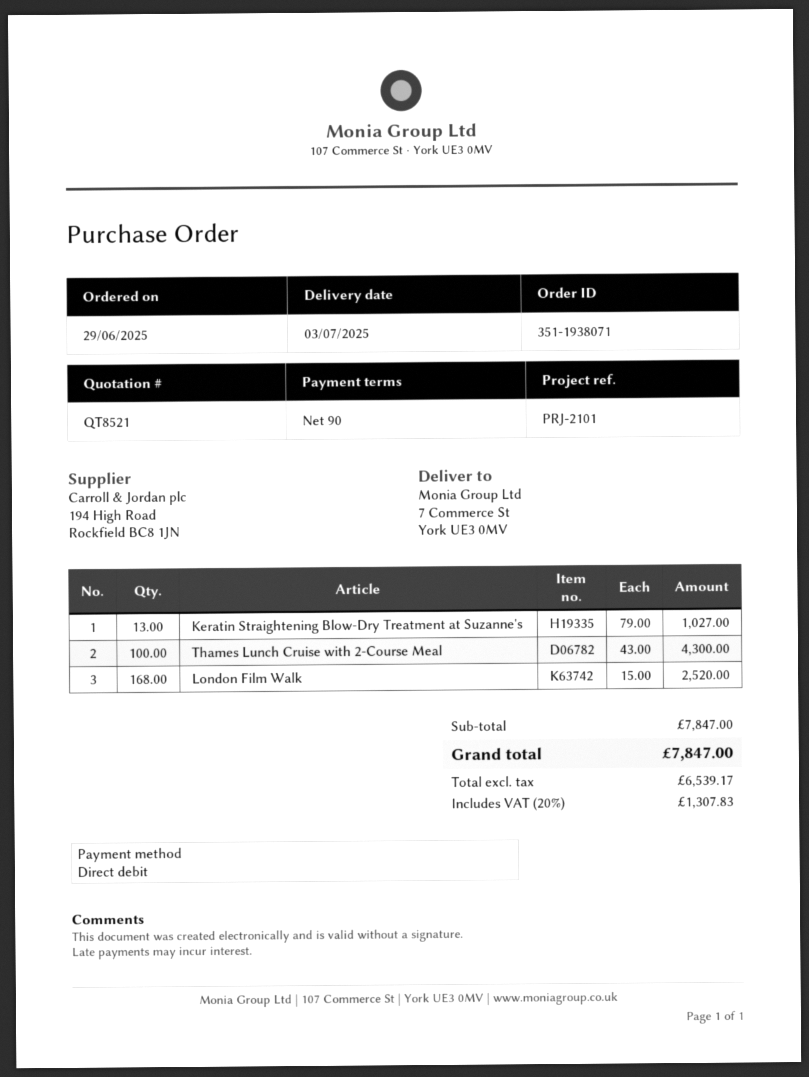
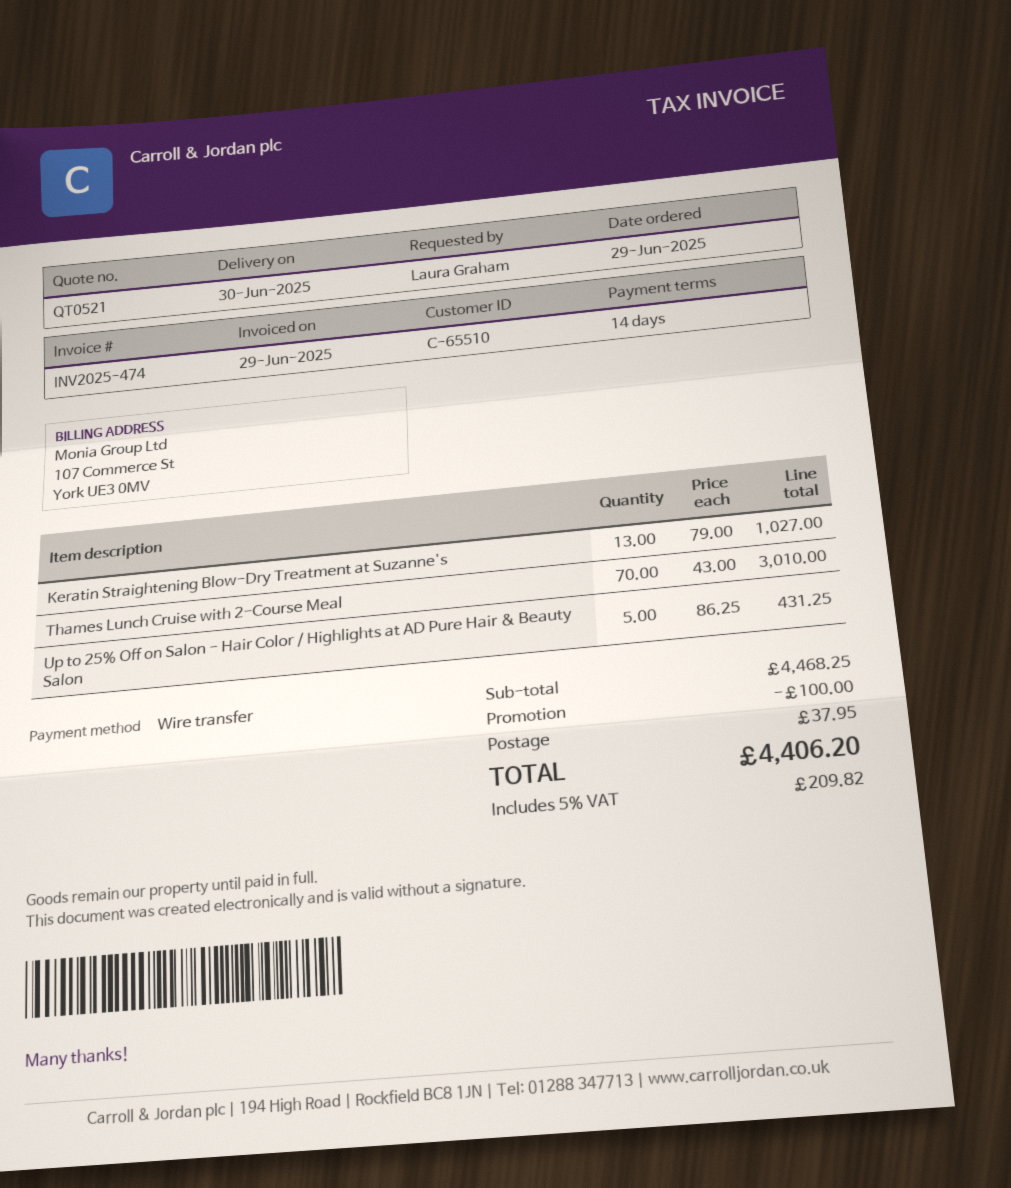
quote number: QT8521 -> QT0521
delivery date: 2025-07-03 -> 2025-06-30
payment terms: 90 days -> 14 days
payment method: direct debit -> bank transfer
Thames Lunch Cruise with 2-Course Meal: 100 x 43.00 = 4300.00 -> 70 x 43.00 = 3010.00
London Film Walk: 168 x 15.00 = 2520.00 -> none
Up to 25% Off on Salon - Hair Color / Highlights at AD Pure Hair & Beauty Salon: none -> 5 x 86.25 = 431.25
subtotal: 7847.00 -> 4468.25
discount: none -> 100.00
shipping: none -> 37.95
tax: 20% = 1307.83 -> 5% = 209.82
total: 7847.00 -> 4406.20

